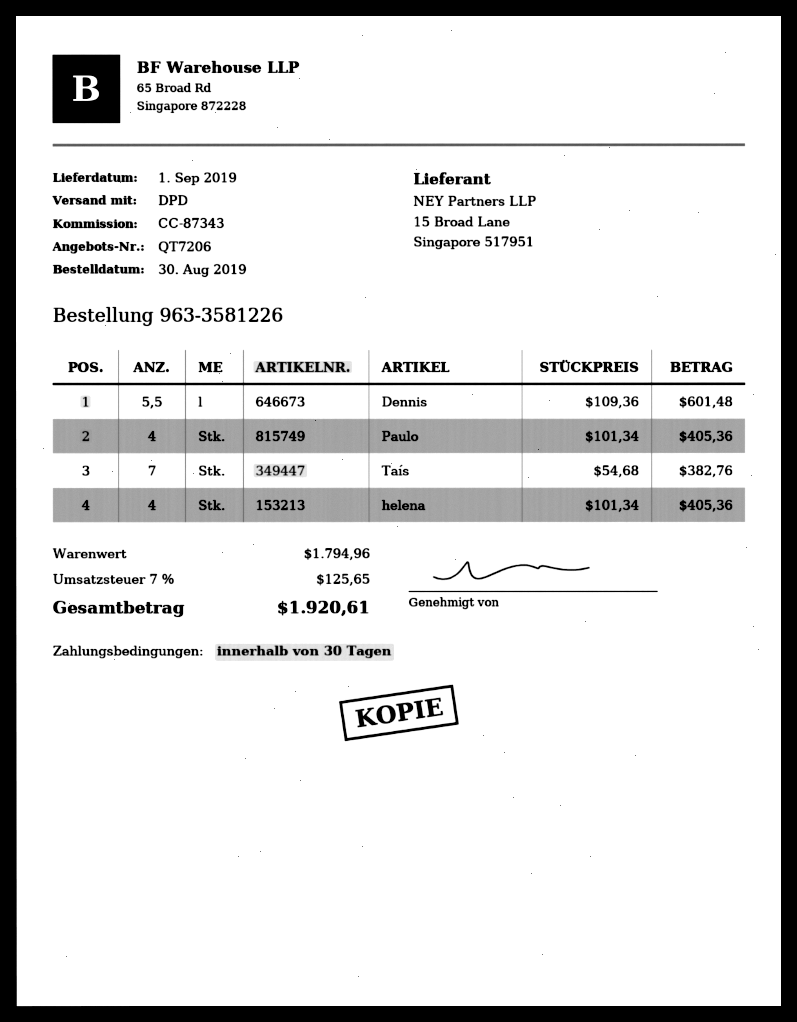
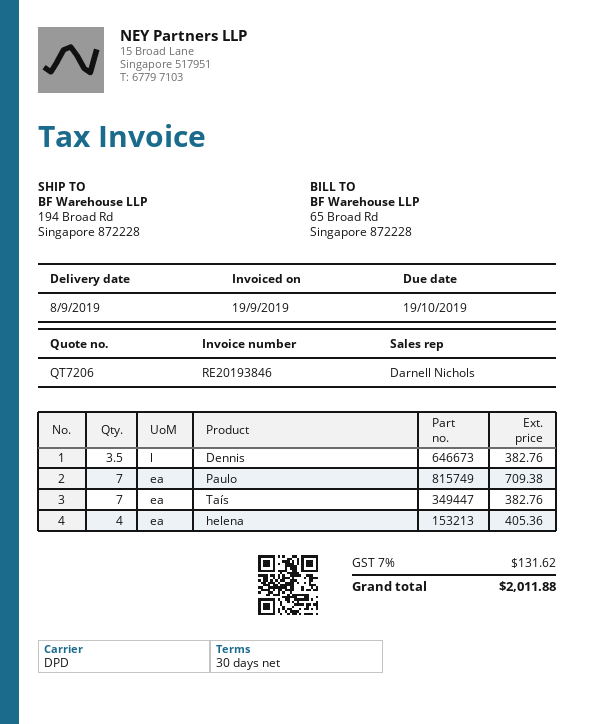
delivery date: 2019-09-01 -> 2019-09-08
Dennis: 5.5 for 601.48 -> 3.5 for 382.76
Paulo: 4 for 405.36 -> 7 for 709.38
tax: 7% = 125.65 -> 7% = 131.62
total: 1920.61 -> 2011.88

